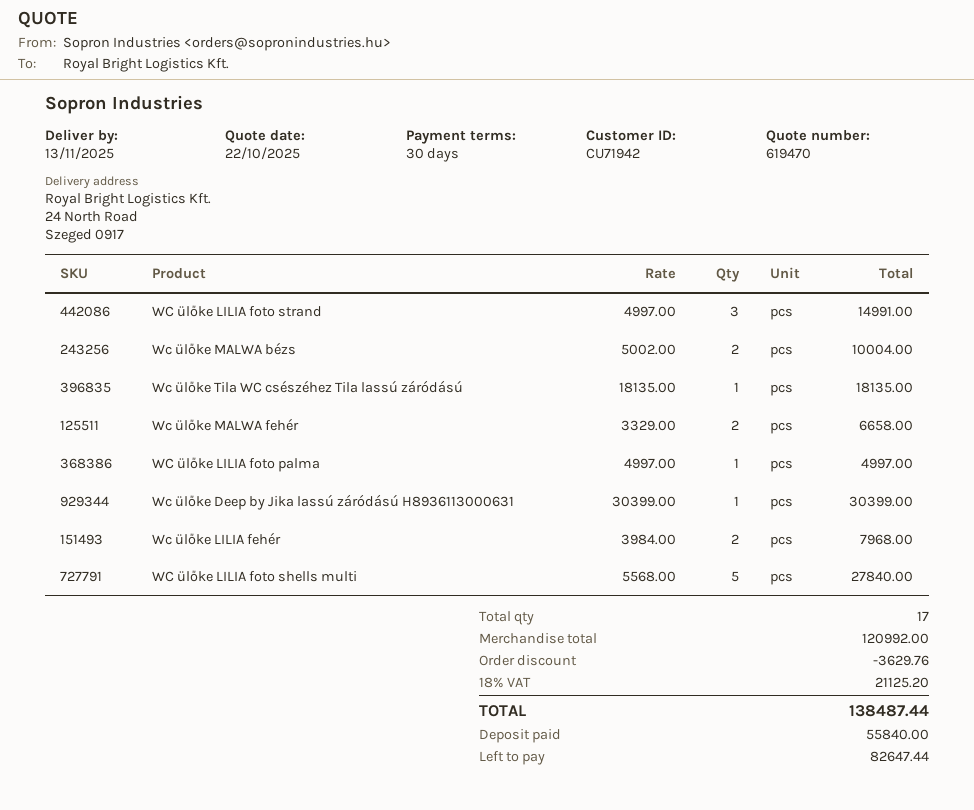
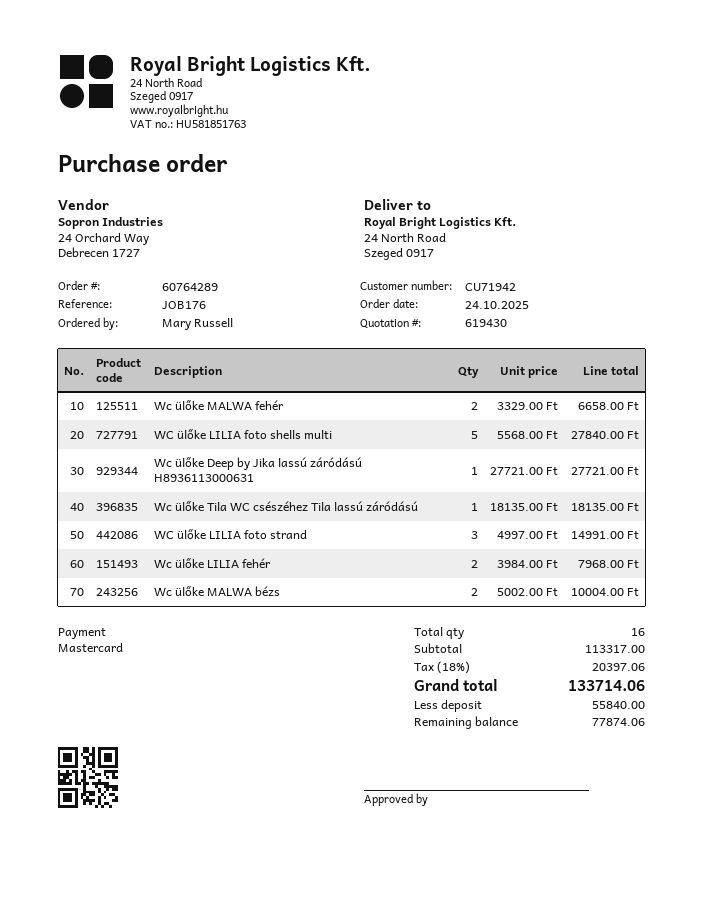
quote number: 619470 -> 619430
WC ülőke LILIA foto palma: 1 x 4997.00 = 4997.00 -> none
Wc ülőke Deep by Jika lassú záródású H8936113000631: 1 x 30399.00 = 30399.00 -> 1 x 27721.00 = 27721.00
total quantity: 17 -> 16
subtotal: 120992.00 -> 113317.00
discount: 3629.76 -> none
tax: 18% = 21125.20 -> 18% = 20397.06
total: 138487.44 -> 133714.06
balance: 82647.44 -> 77874.06

